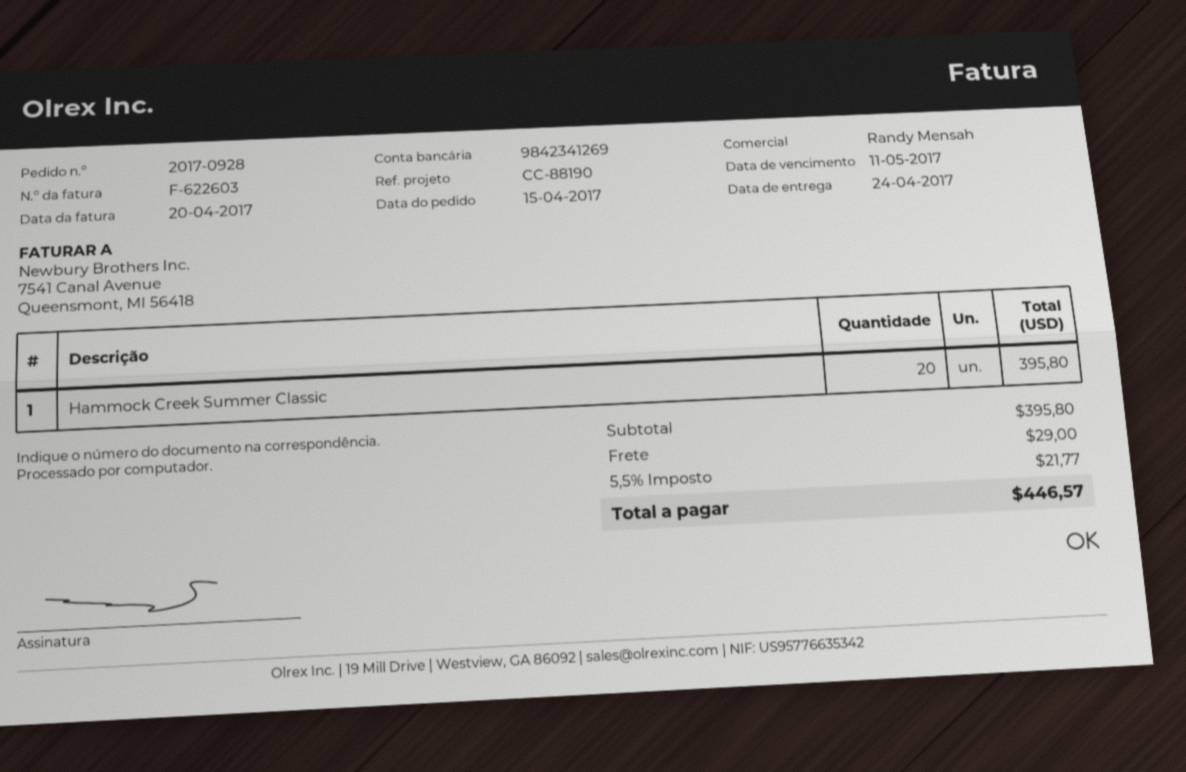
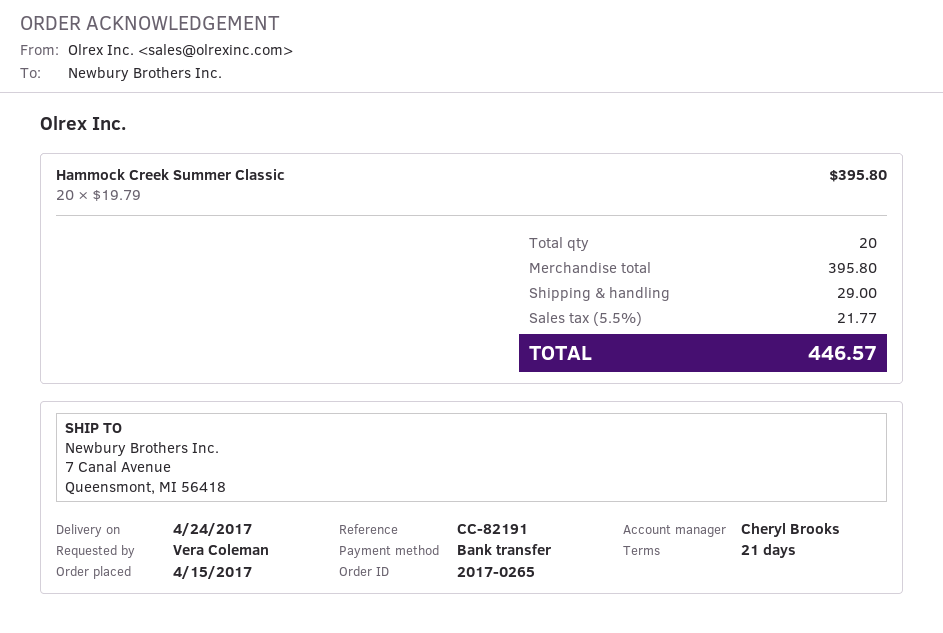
order number: 2017-0928 -> 2017-0265
reference: CC-88190 -> CC-82191
sales rep: Randy Mensah -> Cheryl Brooks

